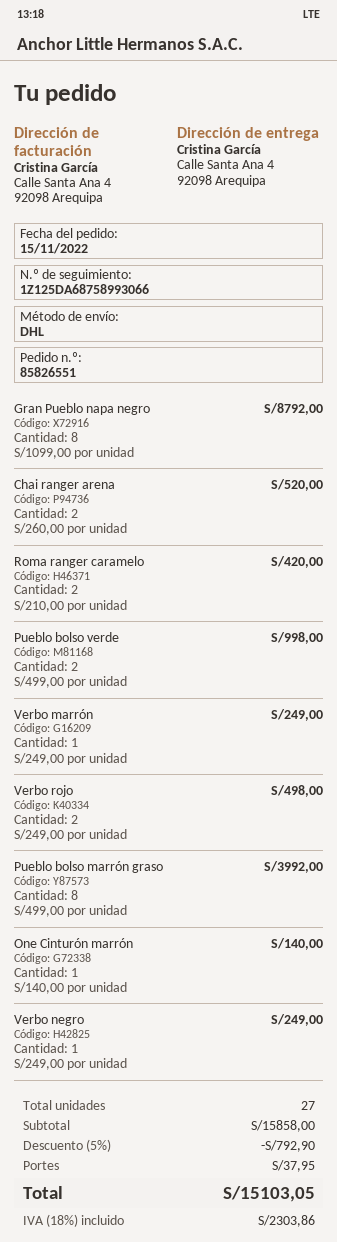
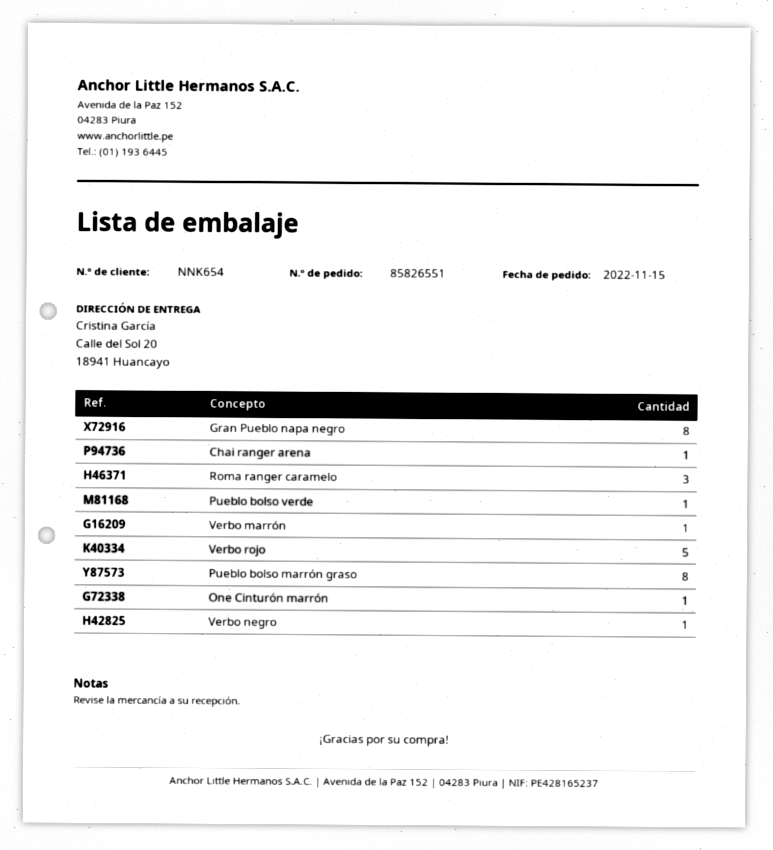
ship to: Calle Santa Ana 4, 92098 Arequipa -> Calle del Sol 20, 18941 Huancayo
Chai ranger arena: 2 -> 1
Roma ranger caramelo: 2 -> 3
Pueblo bolso verde: 2 -> 1
Verbo rojo: 2 -> 5

